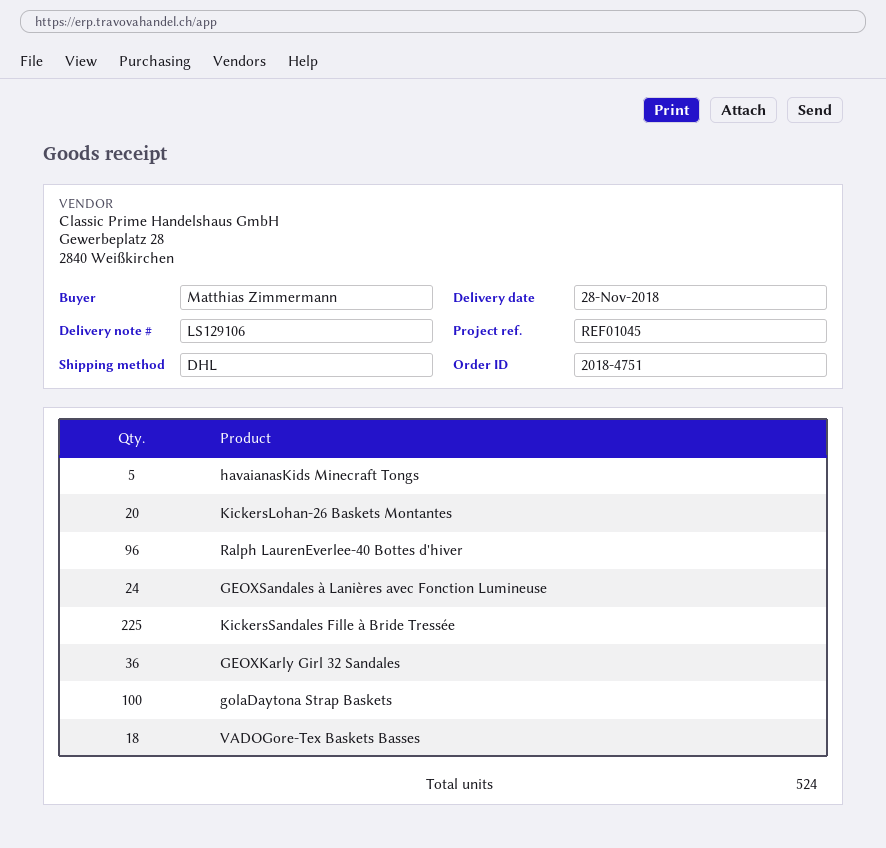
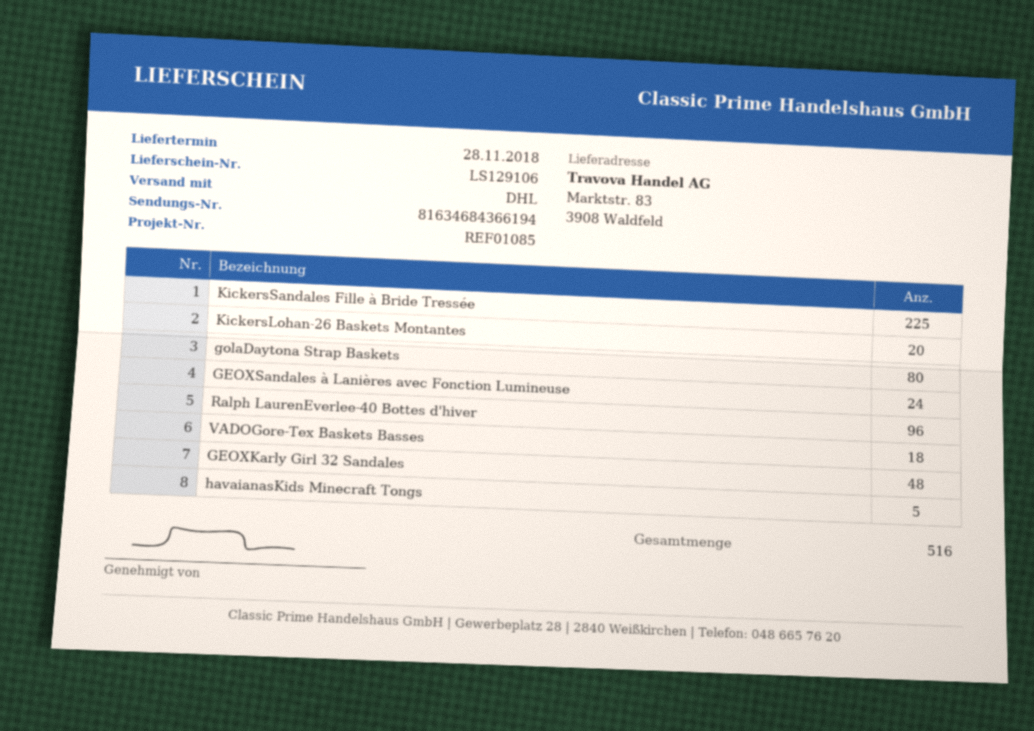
reference: REF01045 -> REF01085
GEOXKarly Girl 32 Sandales: 36 -> 48
golaDaytona Strap Baskets: 100 -> 80
total quantity: 524 -> 516

